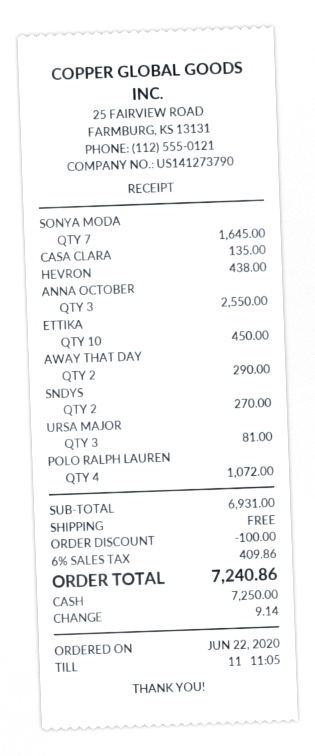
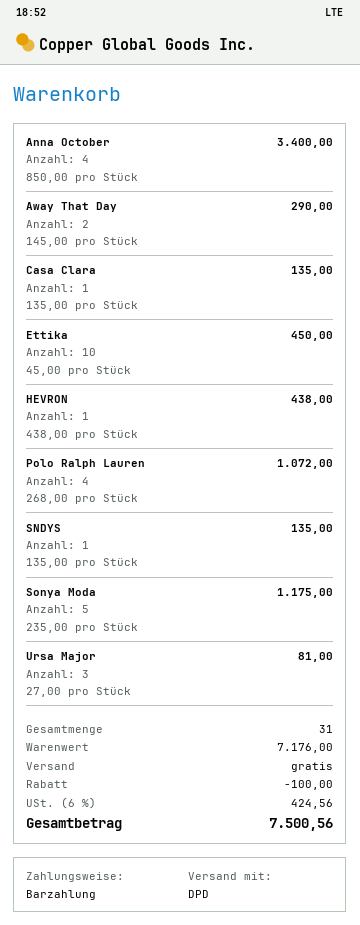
SONYA MODA: 7 for 1645.00 -> 5 for 1175.00
ANNA OCTOBER: 3 for 2550.00 -> 4 for 3400.00
SNDYS: 2 for 270.00 -> 1 for 135.00
subtotal: 6931.00 -> 7176.00
tax: 6% = 409.86 -> 6% = 424.56
total: 7240.86 -> 7500.56

